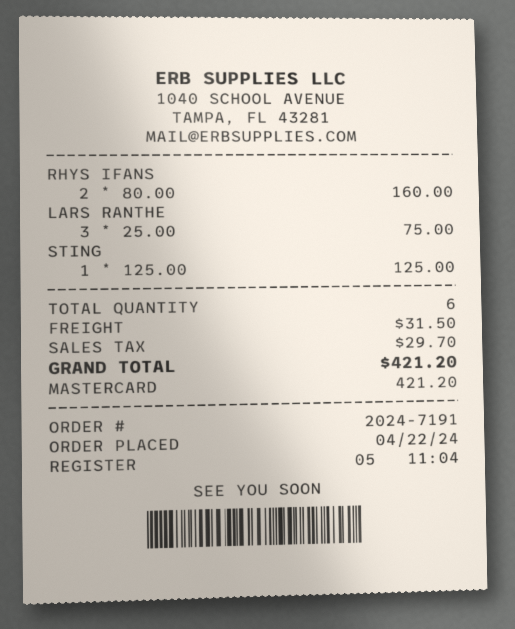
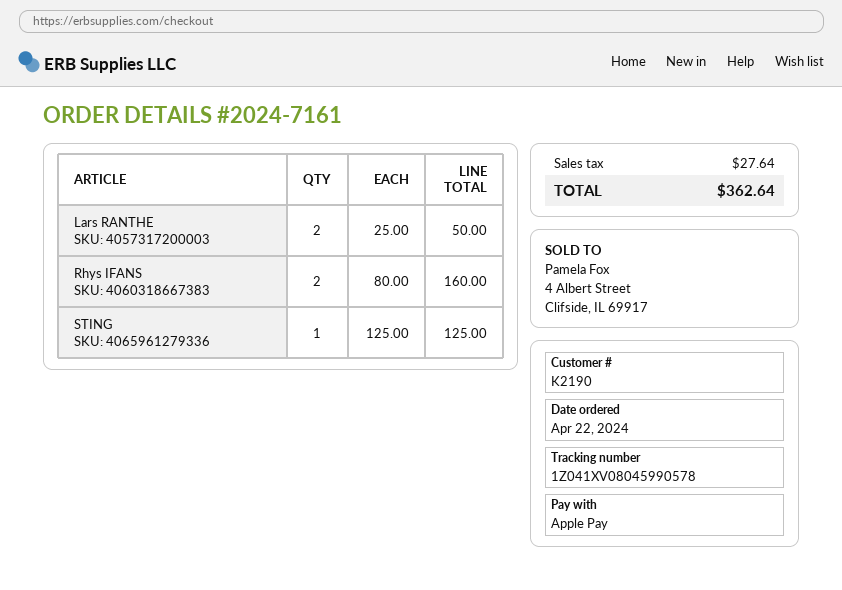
order number: 2024-7191 -> 2024-7161
payment method: Mastercard -> Apple Pay
LARS RANTHE: 3 x 25.00 = 75.00 -> 2 x 25.00 = 50.00
shipping: 31.50 -> none
tax: 29.70 -> 27.64
total: 421.20 -> 362.64

